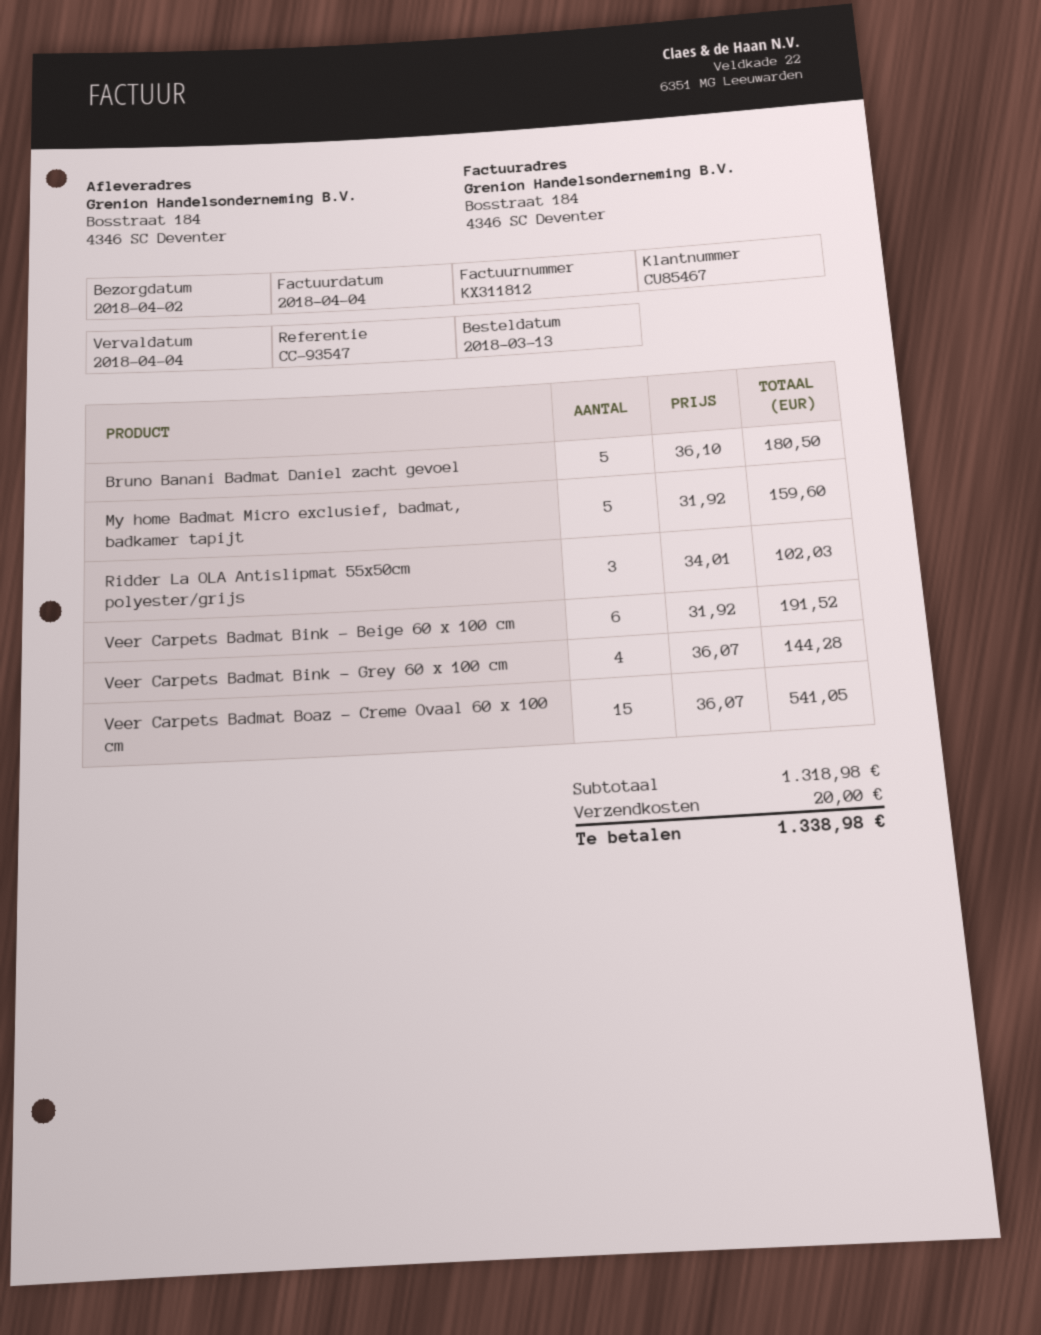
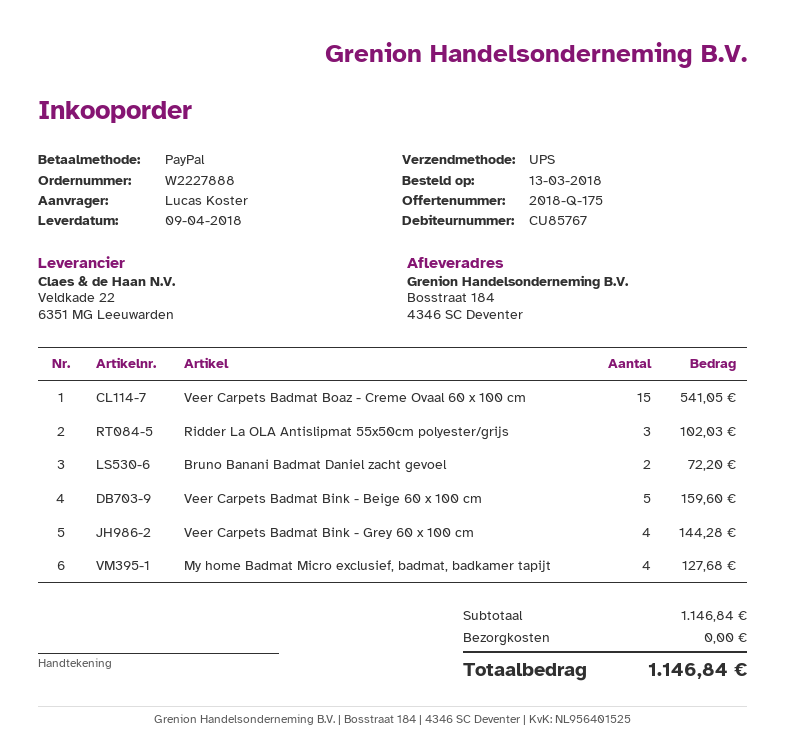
delivery date: 2018-04-02 -> 2018-04-09
customer number: CU85467 -> CU85767
Bruno Banani Badmat Daniel zacht gevoel: 5 for 180.50 -> 2 for 72.20
My home Badmat Micro exclusief, badmat, badkamer tapijt: 5 for 159.60 -> 4 for 127.68
Veer Carpets Badmat Bink - Beige 60 x 100 cm: 6 for 191.52 -> 5 for 159.60
subtotal: 1318.98 -> 1146.84
shipping: 20.00 -> 0.00
total: 1338.98 -> 1146.84

